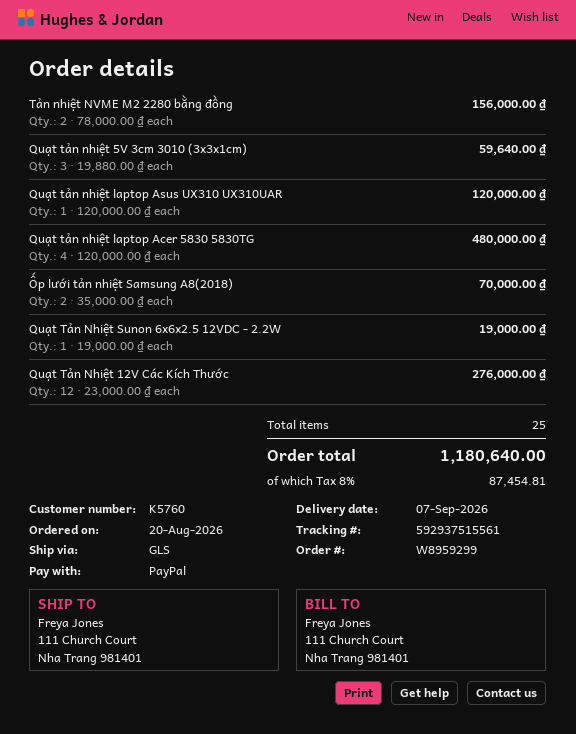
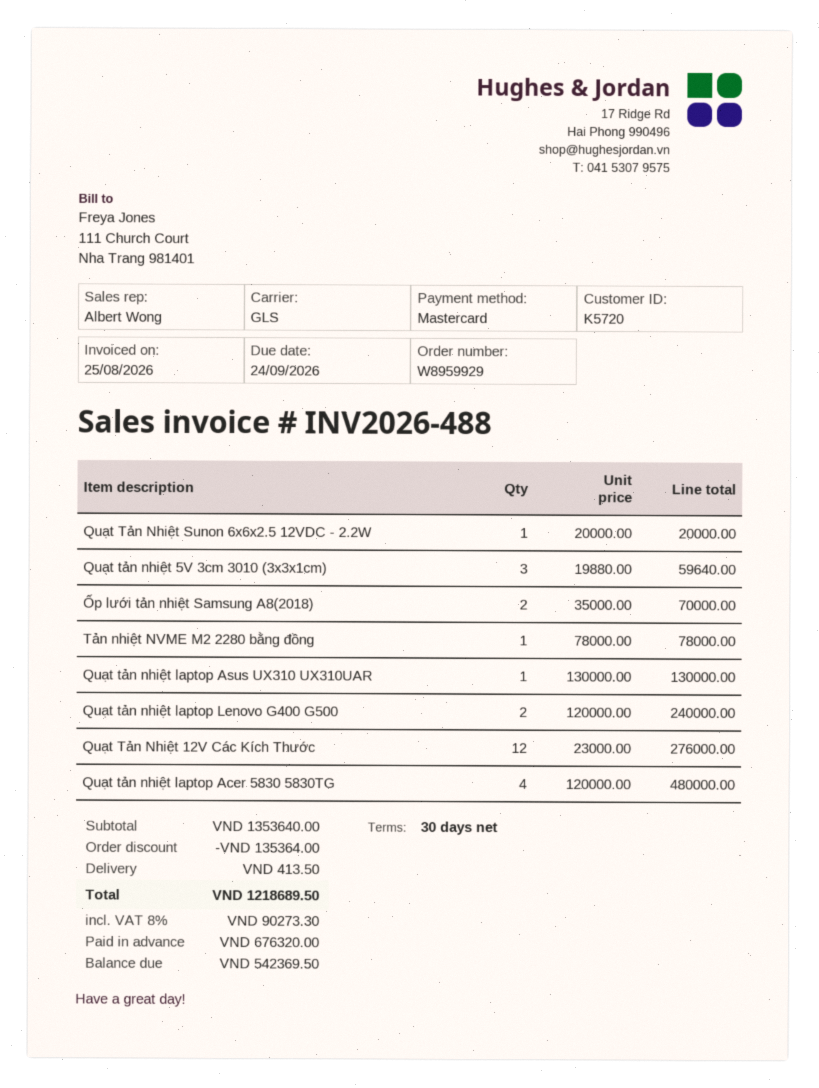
order number: W8959299 -> W8959929
customer number: K5760 -> K5720
payment method: PayPal -> Mastercard
Tản nhiệt NVME M2 2280 bằng đồng: 2 x 78000.00 = 156000.00 -> 1 x 78000.00 = 78000.00
Quạt tản nhiệt laptop Asus UX310 UX310UAR: 1 x 120000.00 = 120000.00 -> 1 x 130000.00 = 130000.00
Quạt Tản Nhiệt Sunon 6x6x2.5 12VDC - 2.2W: 1 x 19000.00 = 19000.00 -> 1 x 20000.00 = 20000.00
Quạt tản nhiệt laptop Lenovo G400 G500: none -> 2 x 120000.00 = 240000.00
discount: none -> 135364.00
shipping: none -> 413.50
tax: 8% = 87454.81 -> 8% = 90273.30
total: 1180640.00 -> 1218689.50

